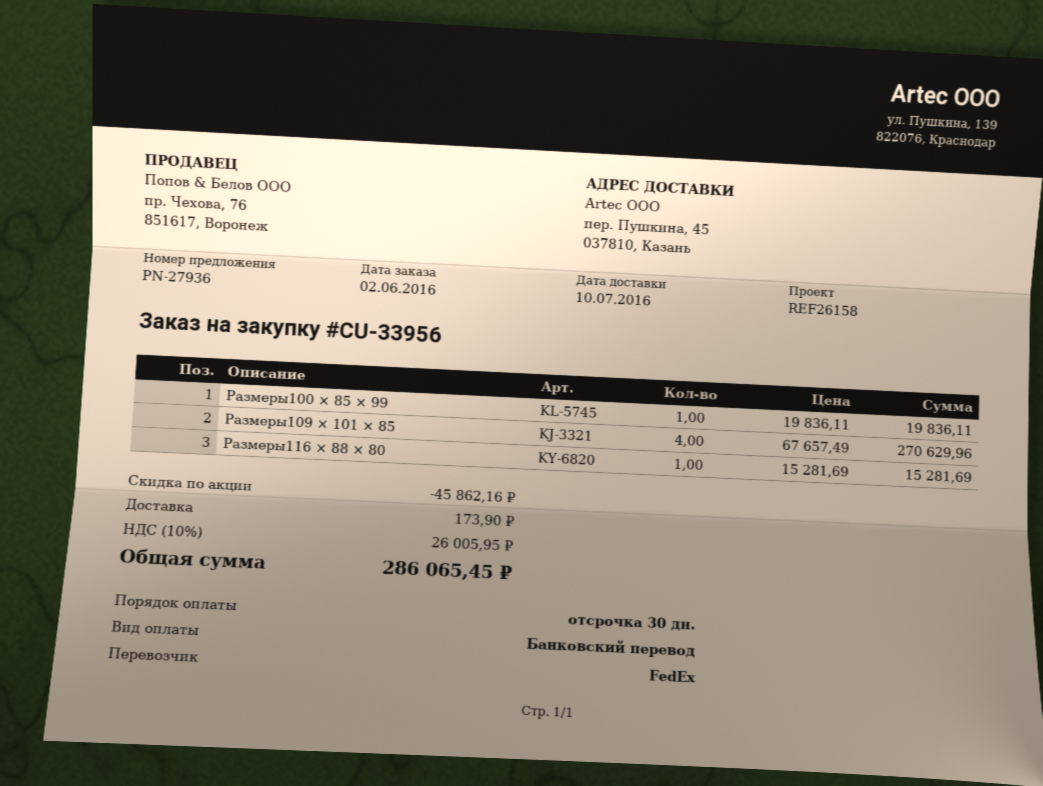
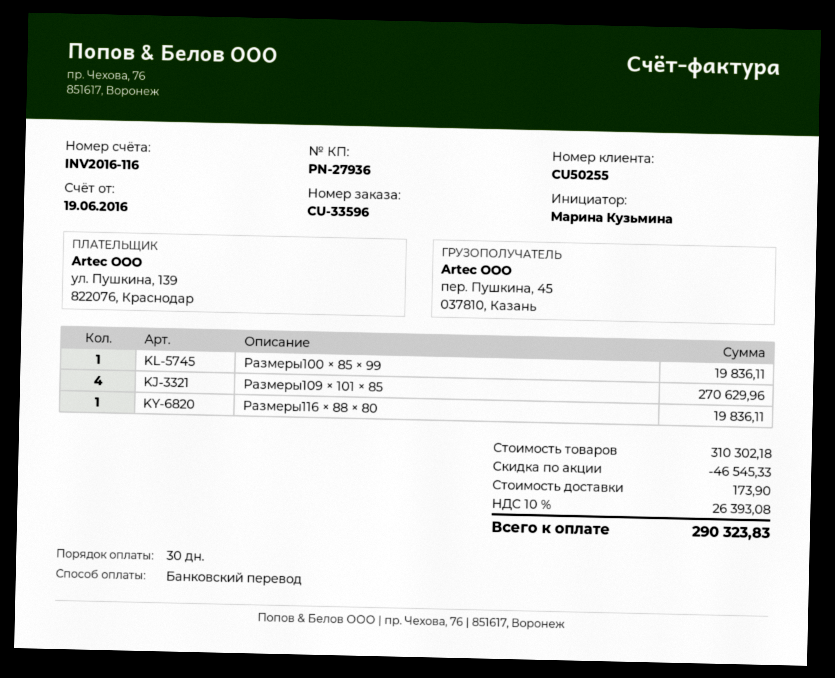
order number: CU-33956 -> CU-33596
Размеры116 × 88 × 80: 1 for 15281.69 -> 1 for 19836.11
discount: 45862.16 -> 46545.33
tax: 10% = 26005.95 -> 10% = 26393.08
total: 286065.45 -> 290323.83

